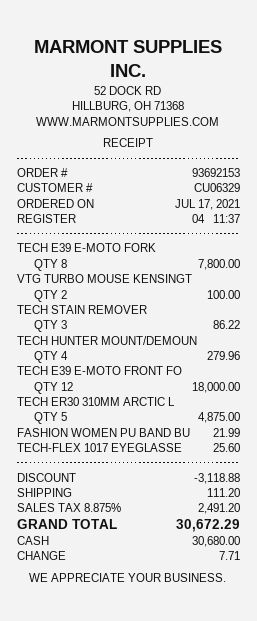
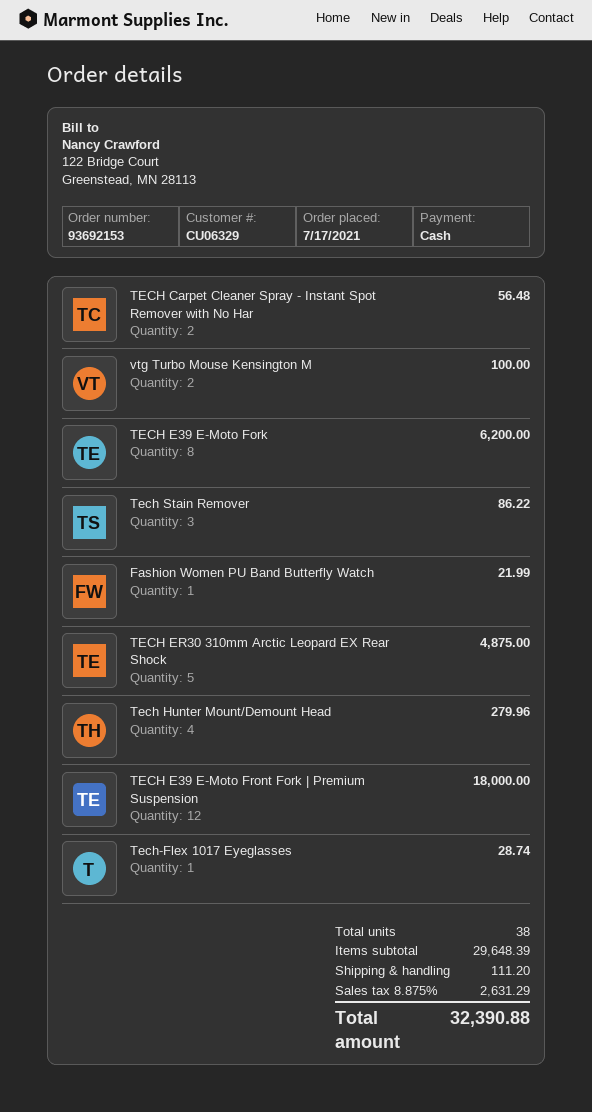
TECH E39 E-MOTO FORK: 8 for 7800.00 -> 8 for 6200.00
TECH-FLEX 1017 EYEGLASSE: 1 for 25.60 -> 1 for 28.74
TECH Carpet Cleaner Spray - Instant Spot Remover with No Har: none -> 2 for 56.48
discount: 3118.88 -> none
tax: 8.875% = 2491.20 -> 8.875% = 2631.29
total: 30672.29 -> 32390.88

